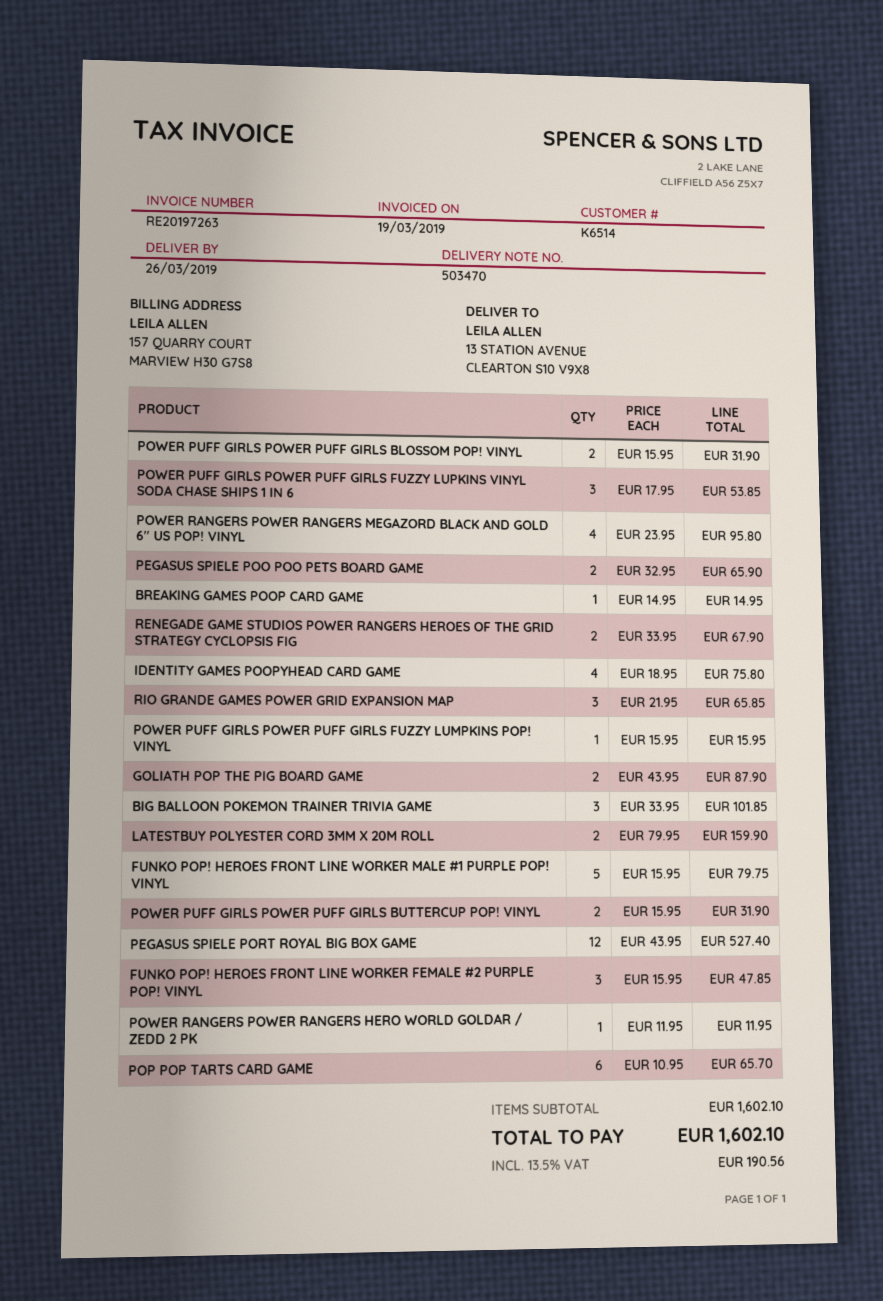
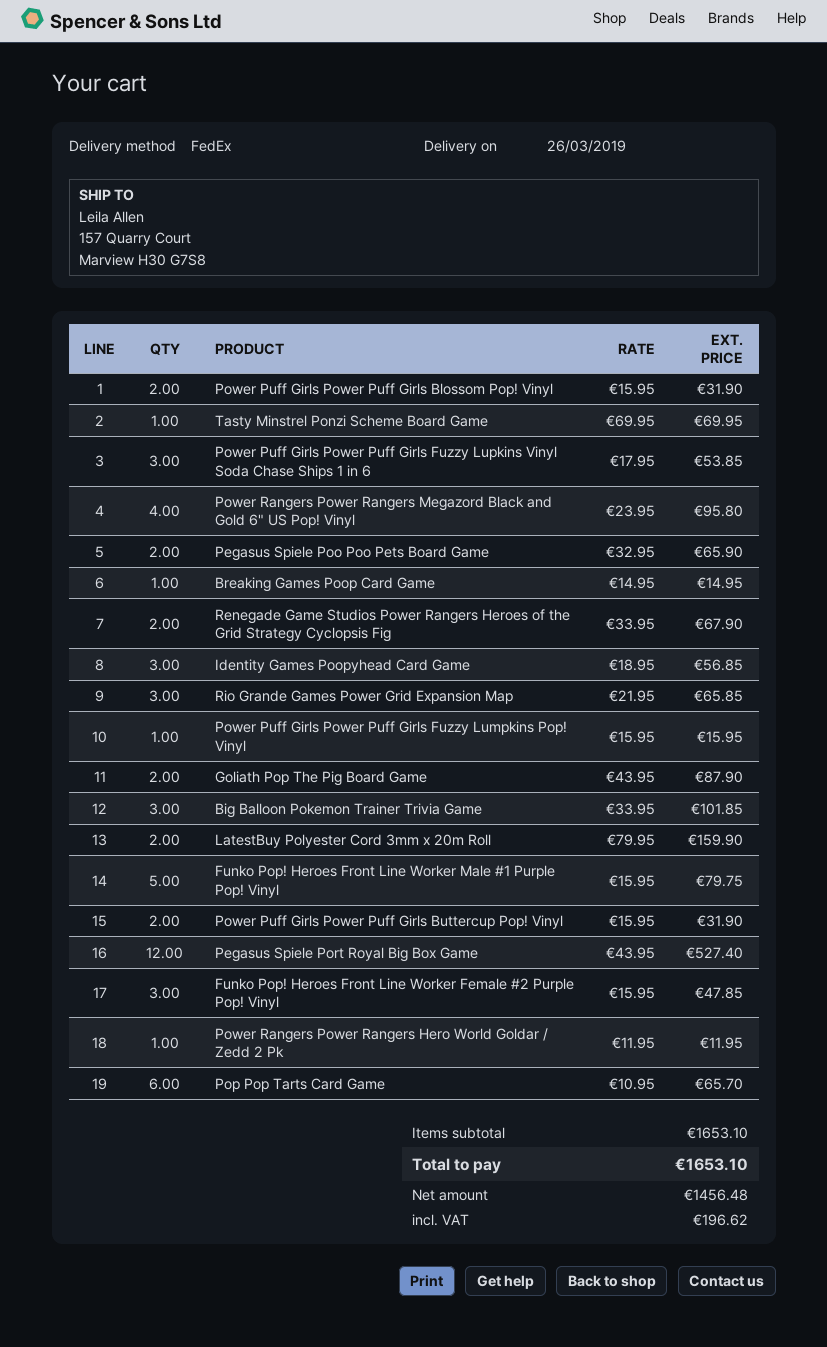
ship to: 13 STATION AVENUE, CLEARTON S10 V9X8 -> 157 Quarry Court, Marview H30 G7S8
IDENTITY GAMES POOPYHEAD CARD GAME: 4 x 18.95 = 75.80 -> 3 x 18.95 = 56.85
Tasty Minstrel Ponzi Scheme Board Game: none -> 1 x 69.95 = 69.95
subtotal: 1602.10 -> 1653.10
tax: 190.56 -> 196.62
total: 1602.10 -> 1653.10

